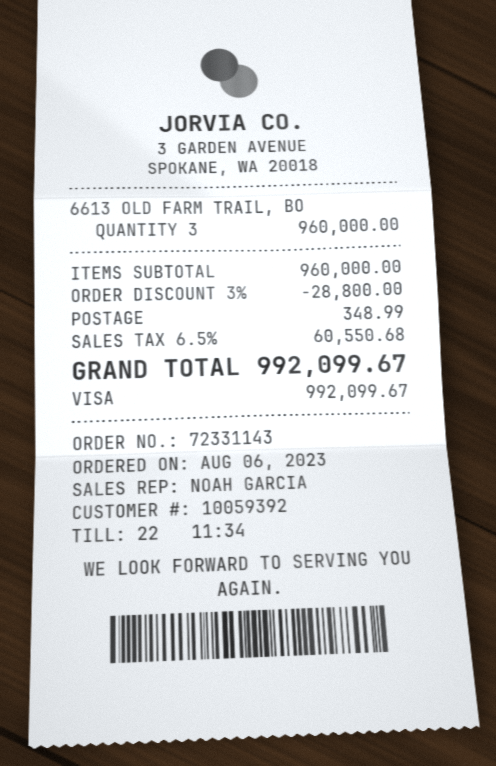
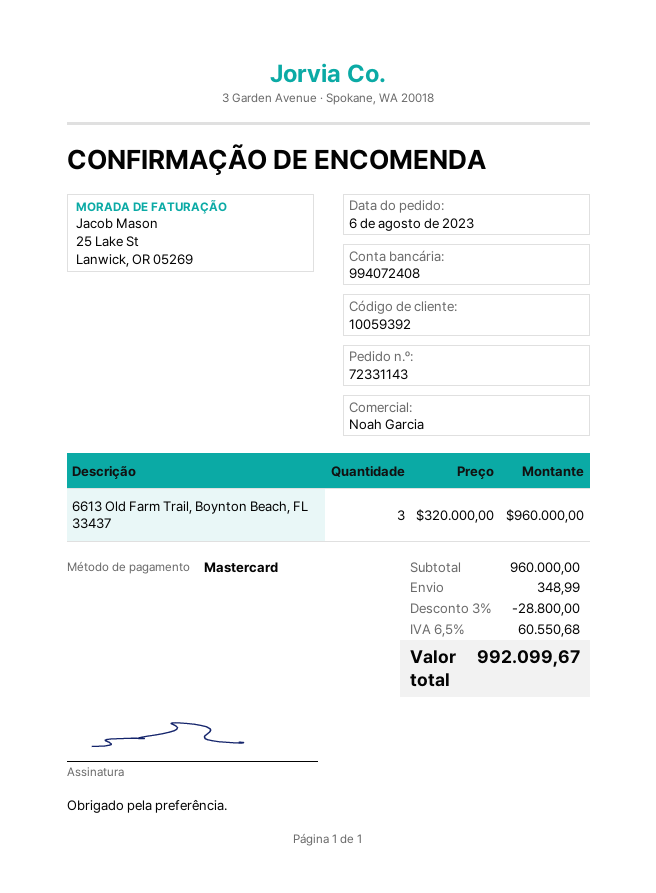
payment method: Visa -> Mastercard

